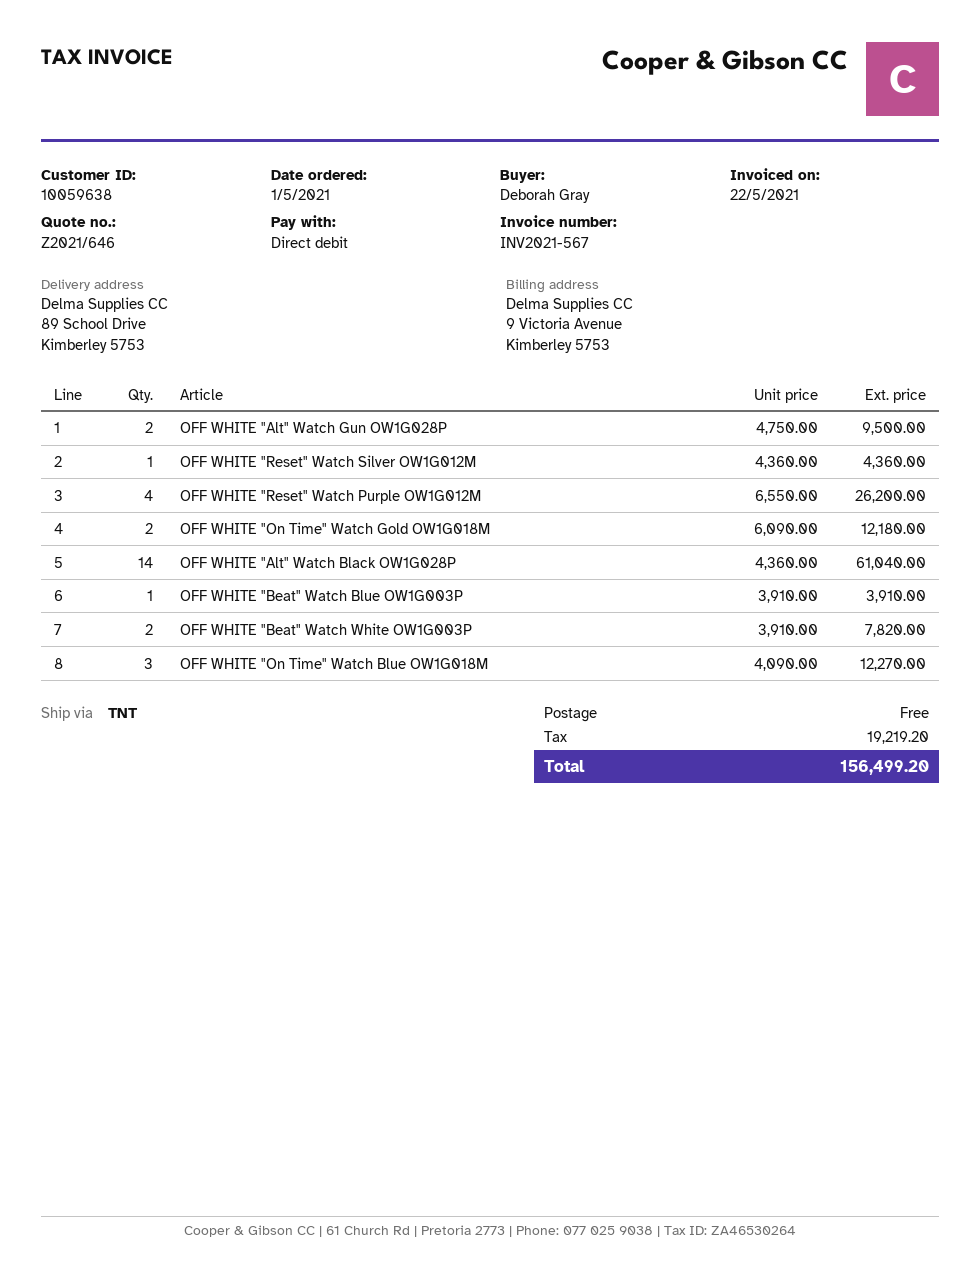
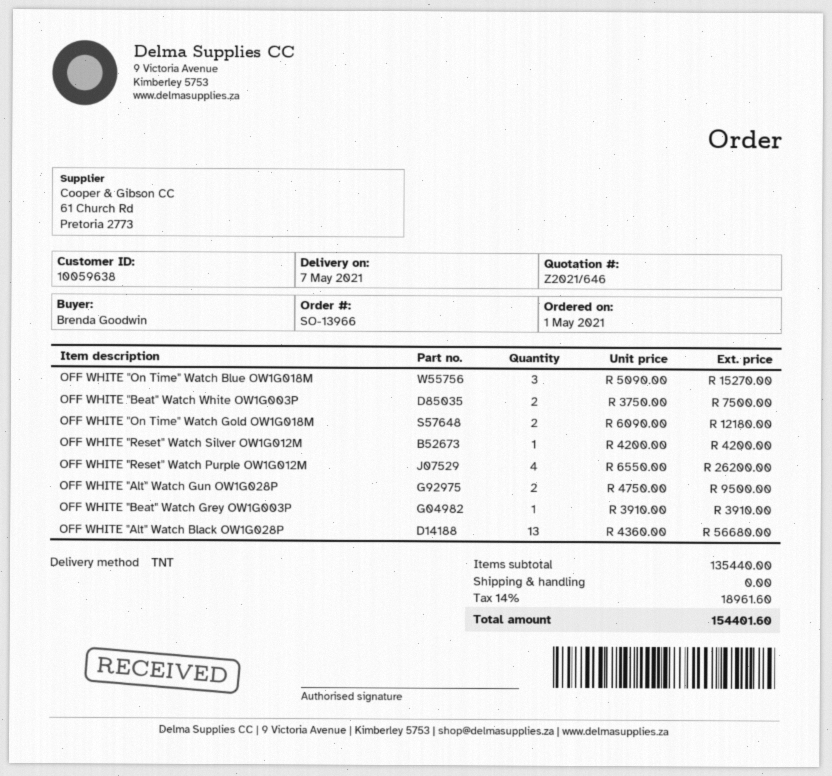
ordered by: Deborah Gray -> Brenda Goodwin
OFF WHITE "Reset" Watch Silver OW1G012M: 1 x 4360.00 = 4360.00 -> 1 x 4200.00 = 4200.00
OFF WHITE "Alt" Watch Black OW1G028P: 14 x 4360.00 = 61040.00 -> 13 x 4360.00 = 56680.00
OFF WHITE "Beat" Watch Blue OW1G003P: 1 x 3910.00 = 3910.00 -> none
OFF WHITE "Beat" Watch White OW1G003P: 2 x 3910.00 = 7820.00 -> 2 x 3750.00 = 7500.00
OFF WHITE "On Time" Watch Blue OW1G018M: 3 x 4090.00 = 12270.00 -> 3 x 5090.00 = 15270.00
OFF WHITE "Beat" Watch Grey OW1G003P: none -> 1 x 3910.00 = 3910.00
tax: 19219.20 -> 18961.60
total: 156499.20 -> 154401.60

